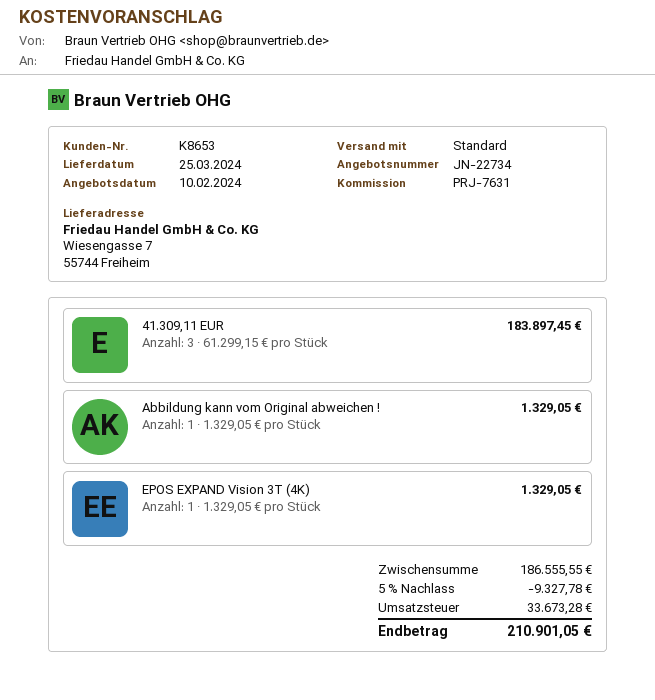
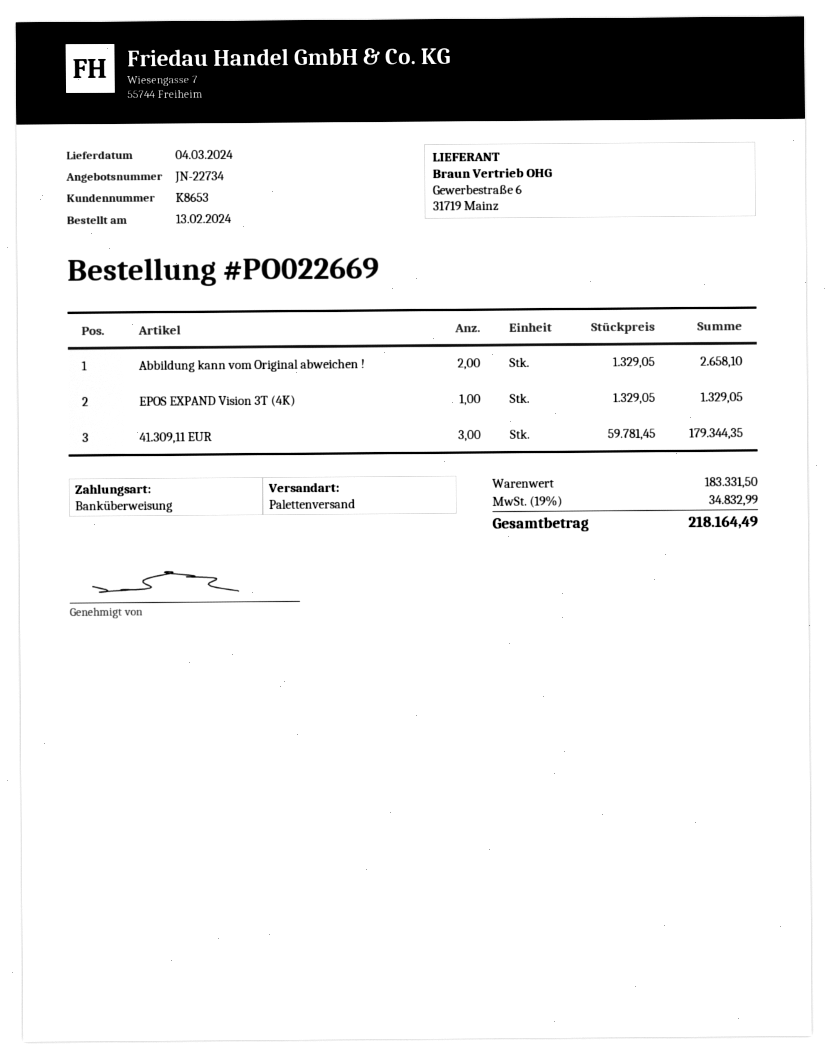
delivery date: 2024-03-25 -> 2024-03-04
shipping method: standard -> pallet freight
41.309,11 EUR: 3 x 61299.15 = 183897.45 -> 3 x 59781.45 = 179344.35
Abbildung kann vom Original abweichen !: 1 x 1329.05 = 1329.05 -> 2 x 1329.05 = 2658.10
subtotal: 186555.55 -> 183331.50
discount: 5% = 9327.78 -> none
tax: 33673.28 -> 34832.99
total: 210901.05 -> 218164.49

